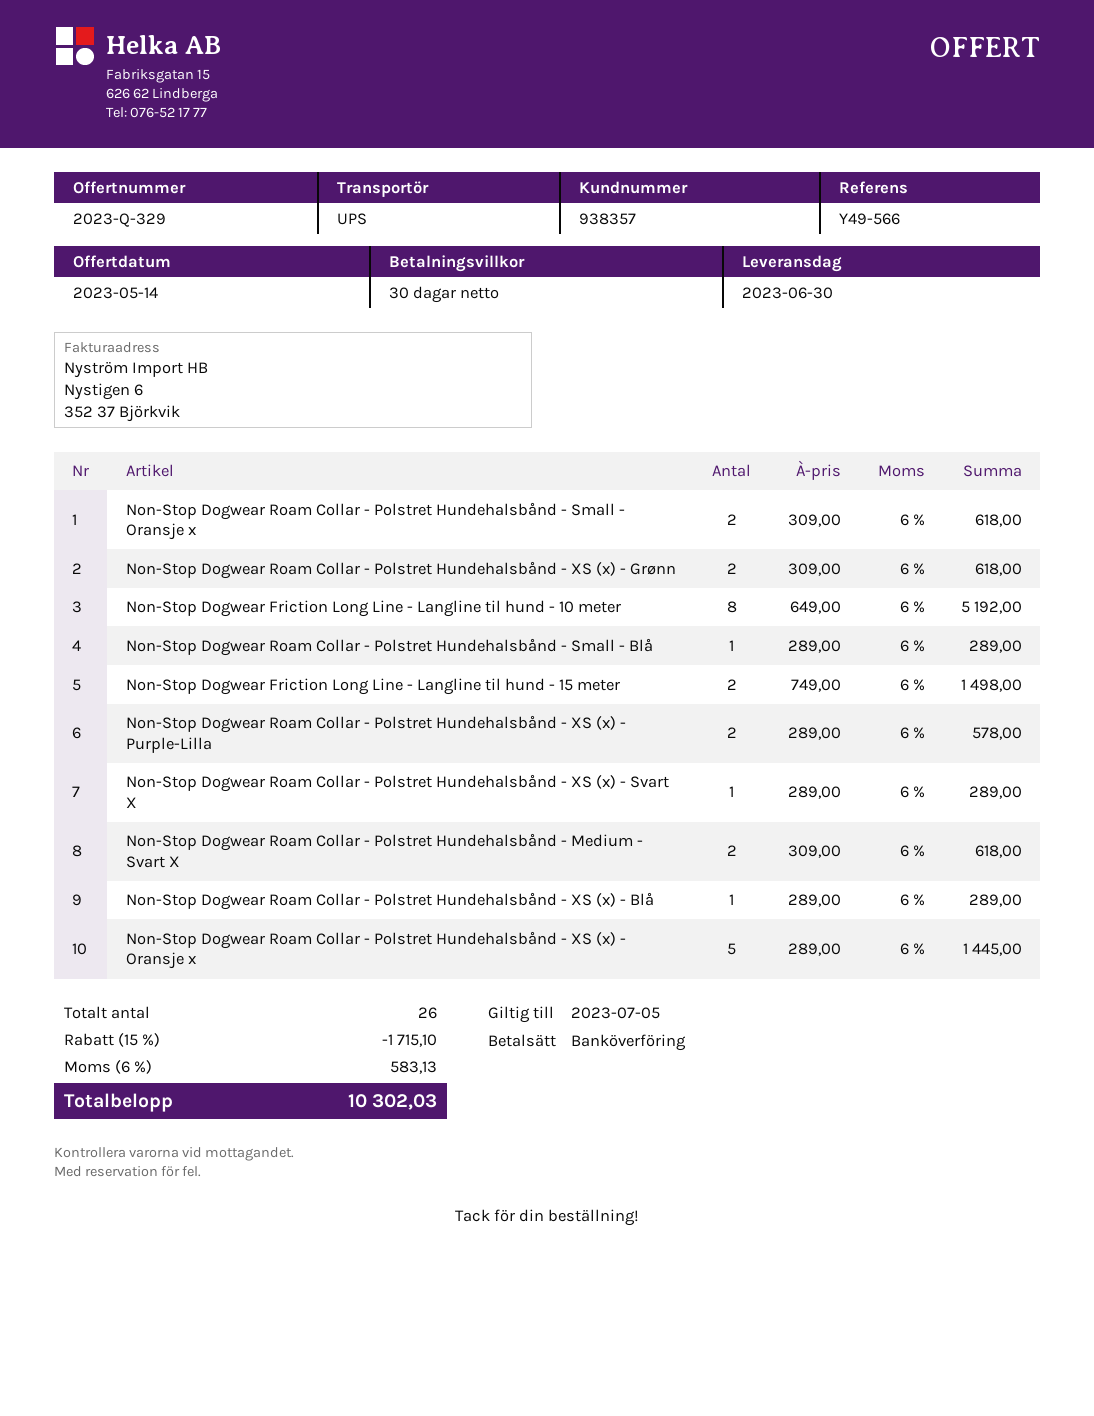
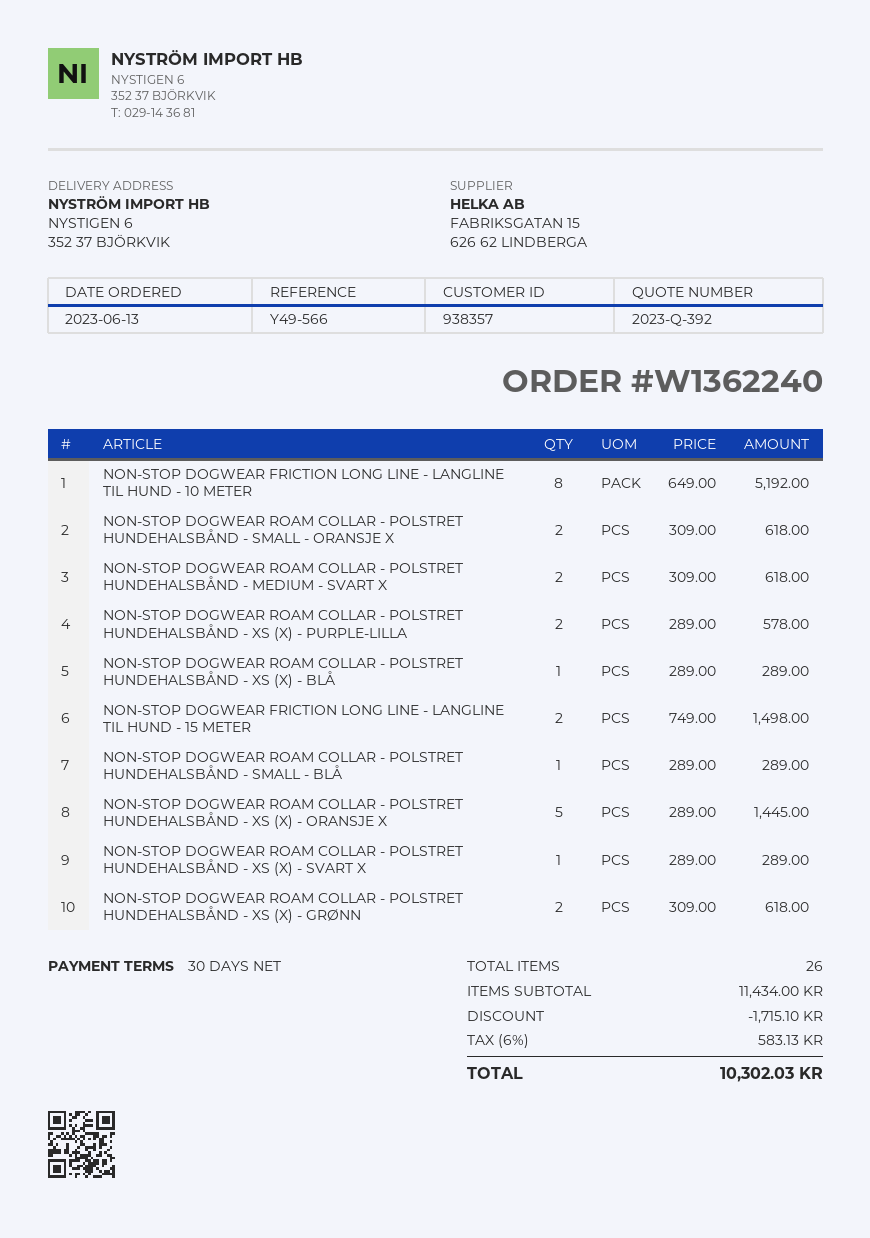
quote number: 2023-Q-329 -> 2023-Q-392

